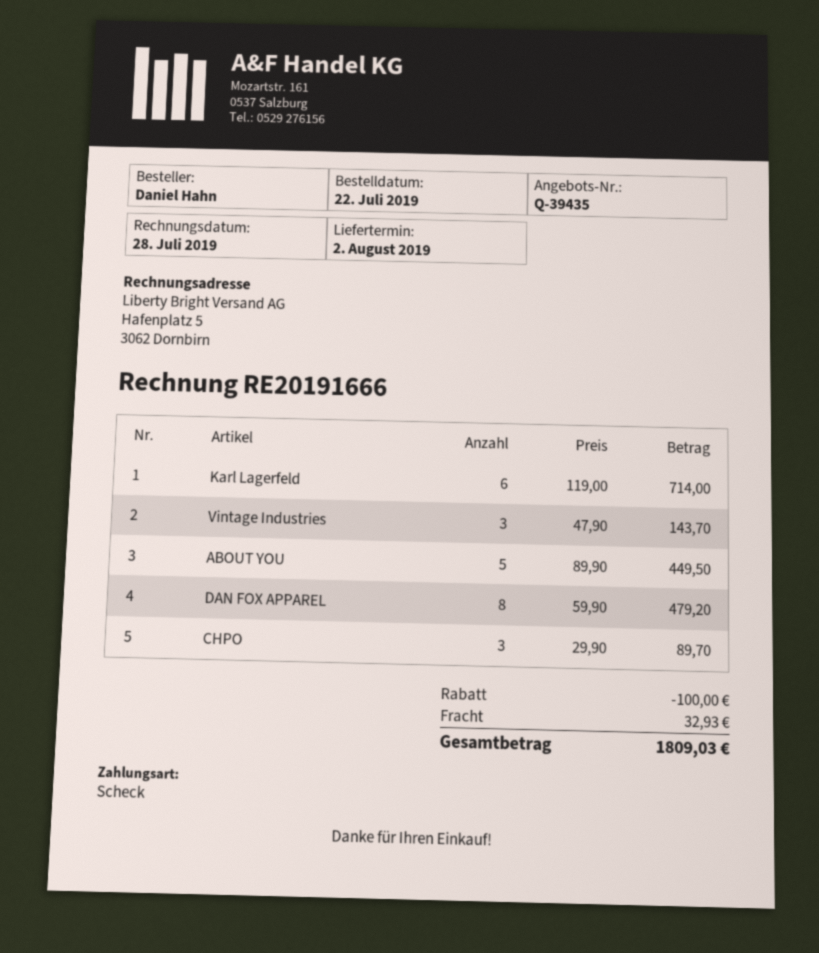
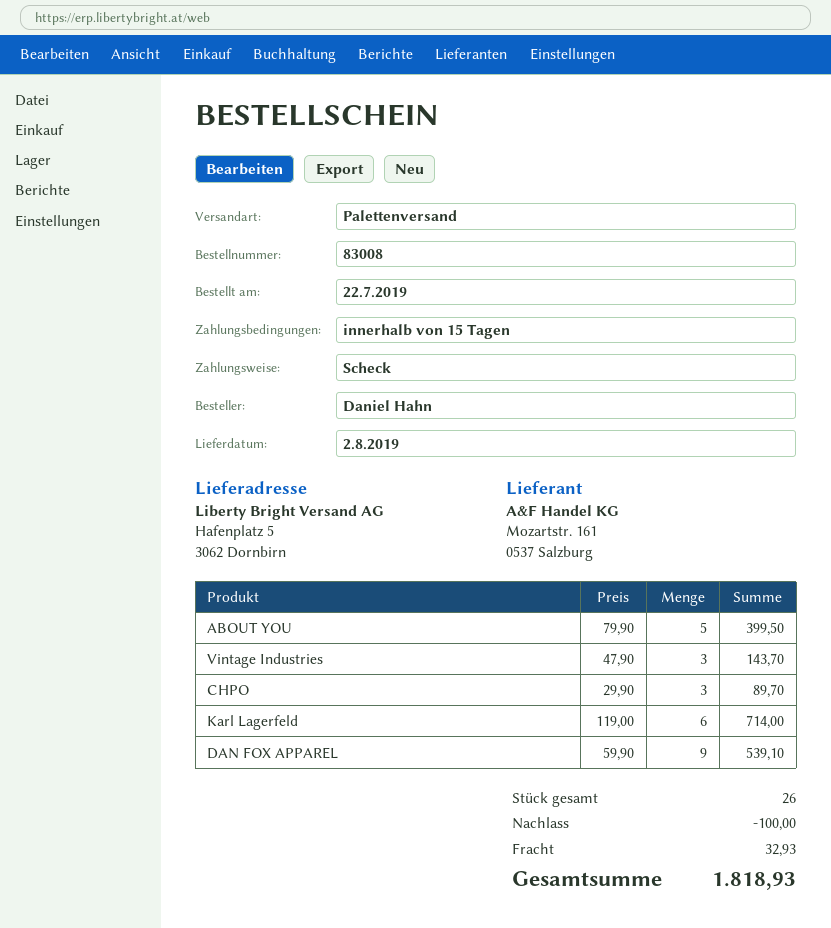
ABOUT YOU: 5 x 89.90 = 449.50 -> 5 x 79.90 = 399.50
DAN FOX APPAREL: 8 x 59.90 = 479.20 -> 9 x 59.90 = 539.10
total: 1809.03 -> 1818.93

